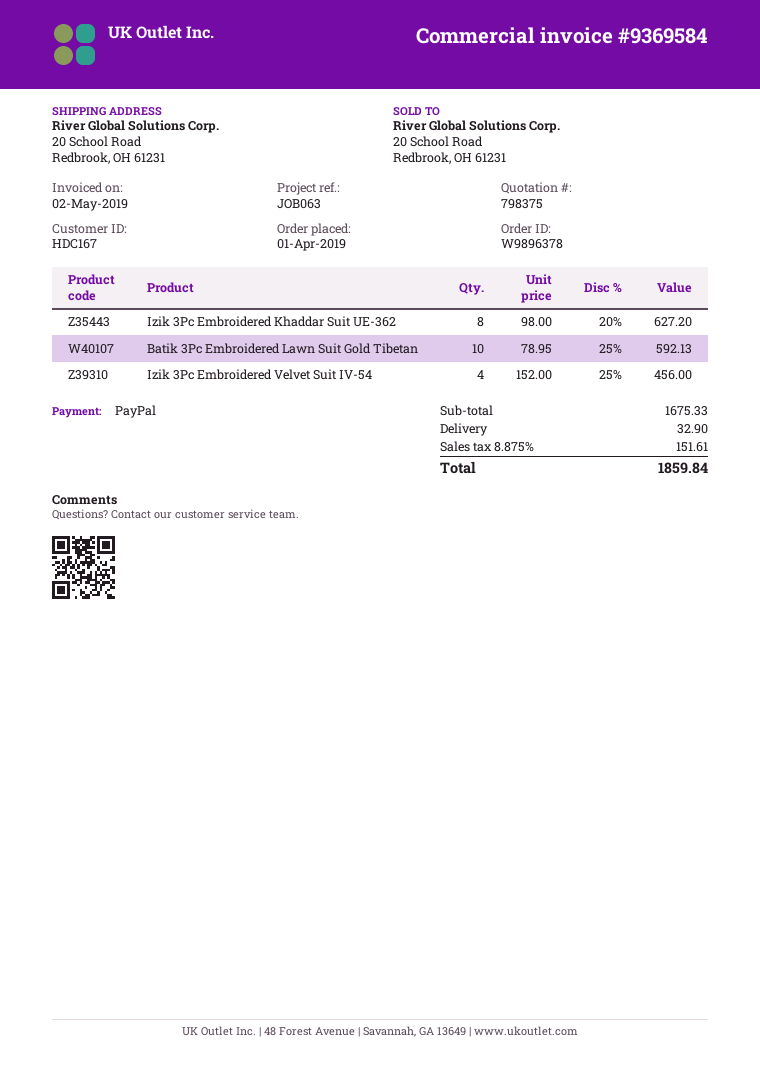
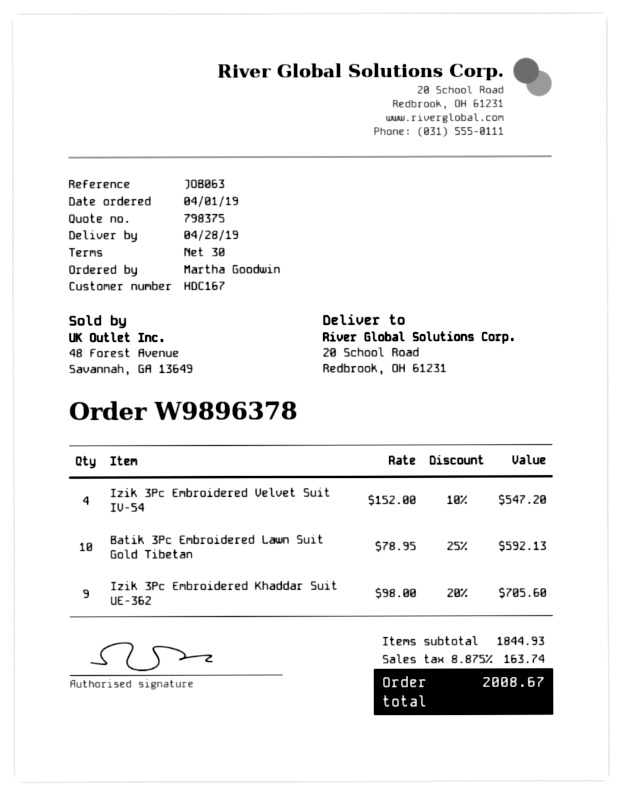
Izik 3Pc Embroidered Khaddar Suit UE-362: 8 x 98.00 - 20% = 627.20 -> 9 x 98.00 - 20% = 705.60
Izik 3Pc Embroidered Velvet Suit IV-54: 4 x 152.00 - 25% = 456.00 -> 4 x 152.00 - 10% = 547.20
subtotal: 1675.33 -> 1844.93
shipping: 32.90 -> none
tax: 8.875% = 151.61 -> 8.875% = 163.74
total: 1859.84 -> 2008.67

